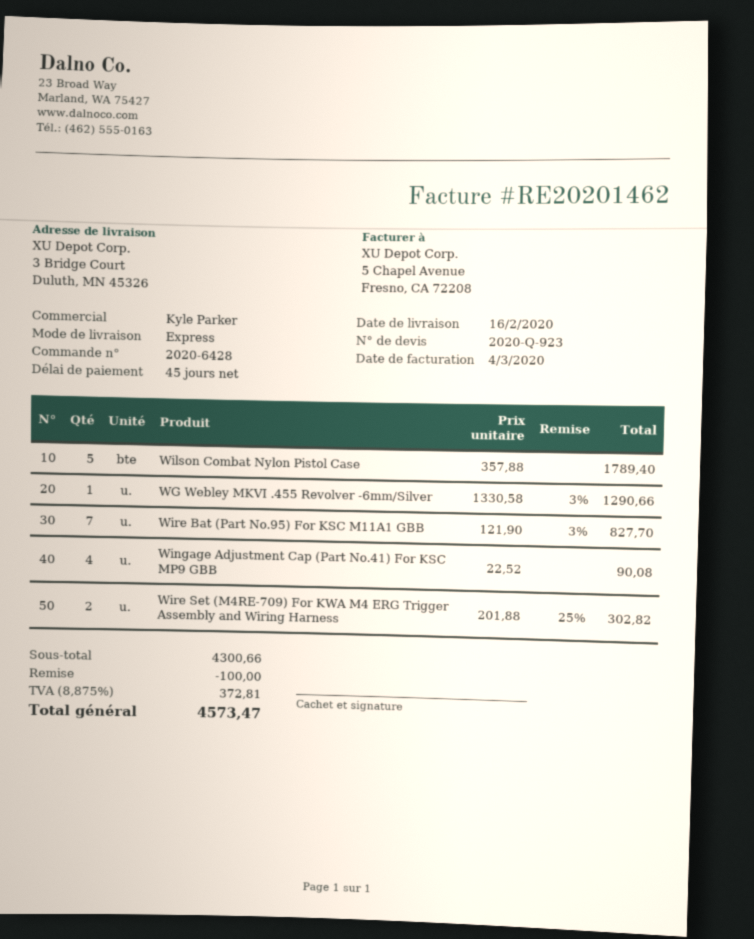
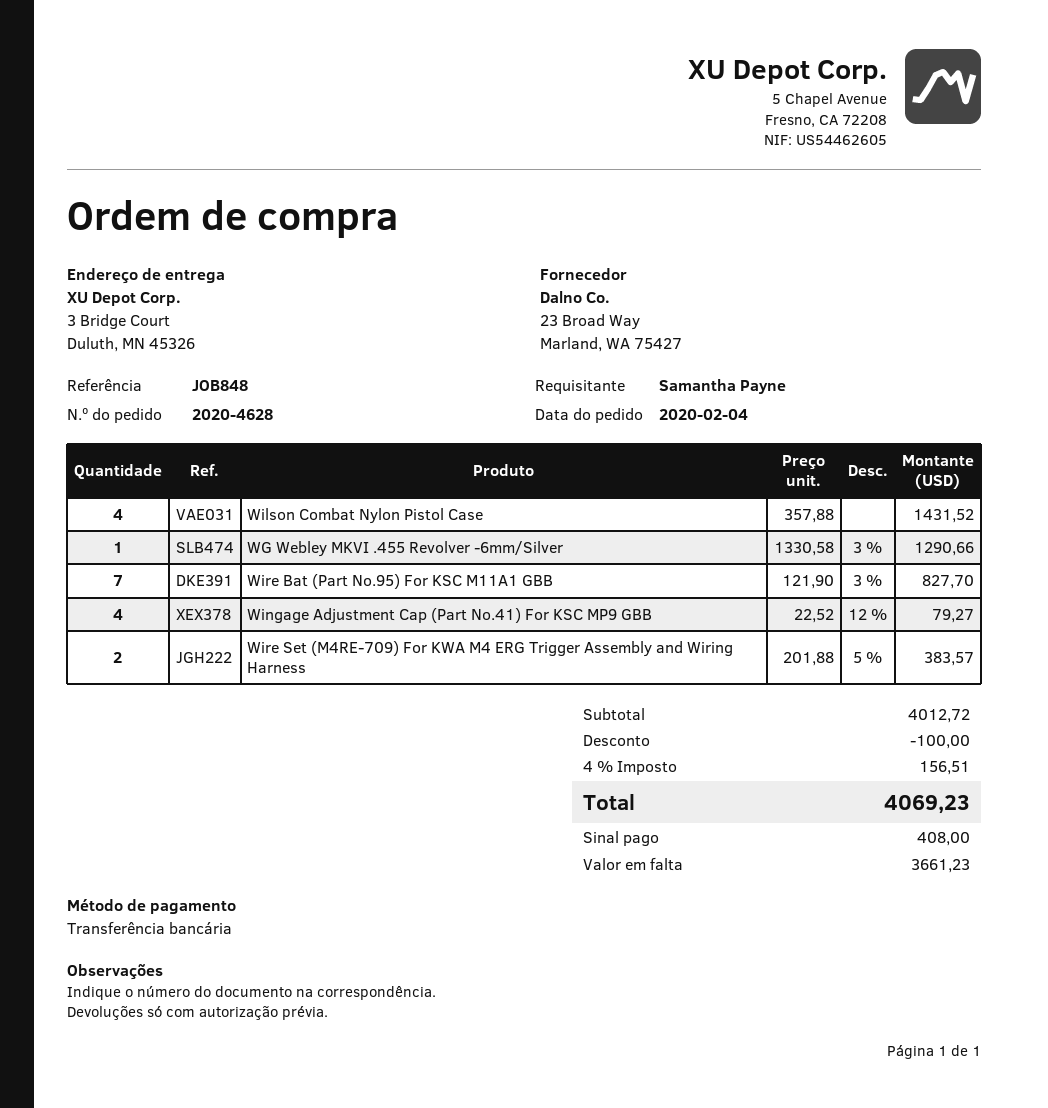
order number: 2020-6428 -> 2020-4628
Wilson Combat Nylon Pistol Case: 5 x 357.88 = 1789.40 -> 4 x 357.88 = 1431.52
Wingage Adjustment Cap (Part No.41) For KSC MP9 GBB: 4 x 22.52 = 90.08 -> 4 x 22.52 - 12% = 79.27
Wire Set (M4RE-709) For KWA M4 ERG Trigger Assembly and Wiring Harness: 2 x 201.88 - 25% = 302.82 -> 2 x 201.88 - 5% = 383.57
subtotal: 4300.66 -> 4012.72
tax: 8.875% = 372.81 -> 4% = 156.51
total: 4573.47 -> 4069.23

